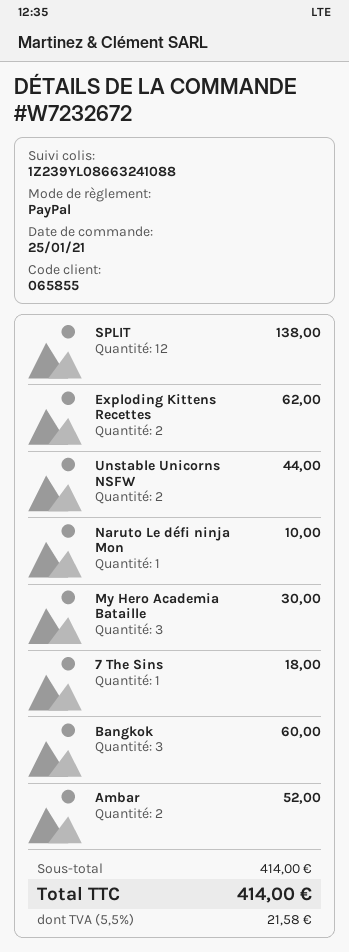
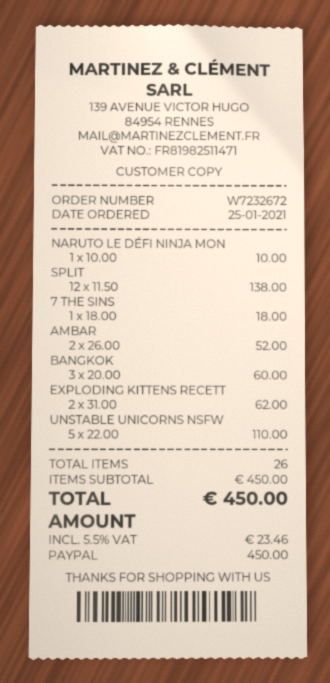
Unstable Unicorns NSFW: 2 for 44.00 -> 5 for 110.00
My Hero Academia Bataille: 3 for 30.00 -> none
subtotal: 414.00 -> 450.00
tax: 5.5% = 21.58 -> 5.5% = 23.46
total: 414.00 -> 450.00

